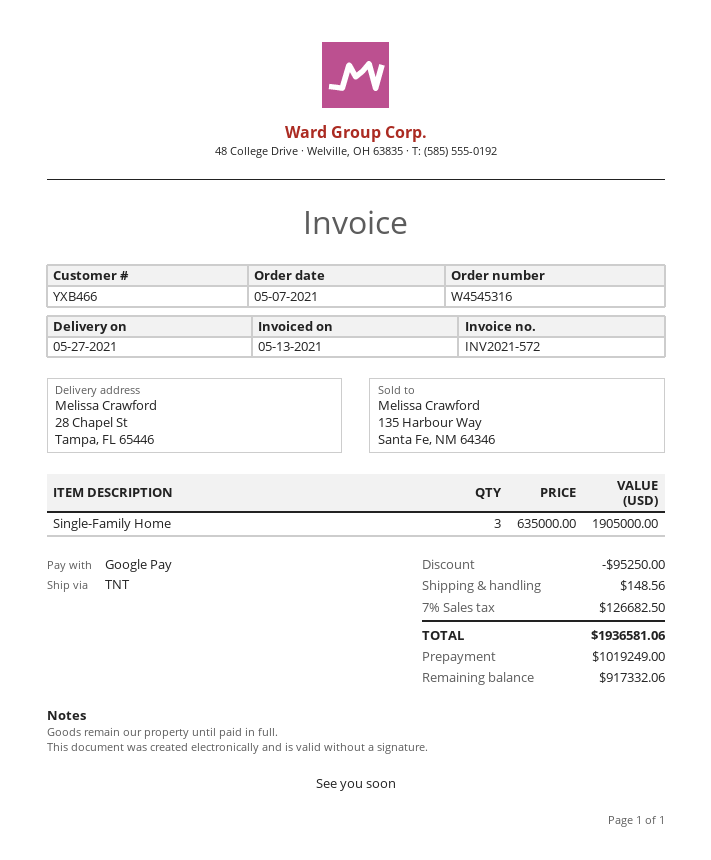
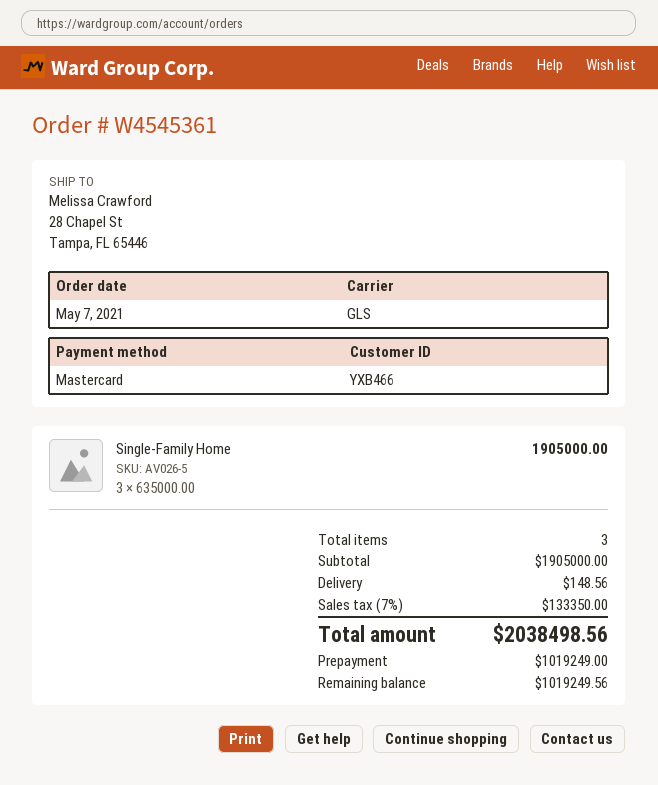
order number: W4545316 -> W4545361
payment method: Google Pay -> Mastercard
shipping method: TNT -> GLS
discount: 95250.00 -> none
tax: 7% = 126682.50 -> 7% = 133350.00
total: 1936581.06 -> 2038498.56
balance: 917332.06 -> 1019249.56

